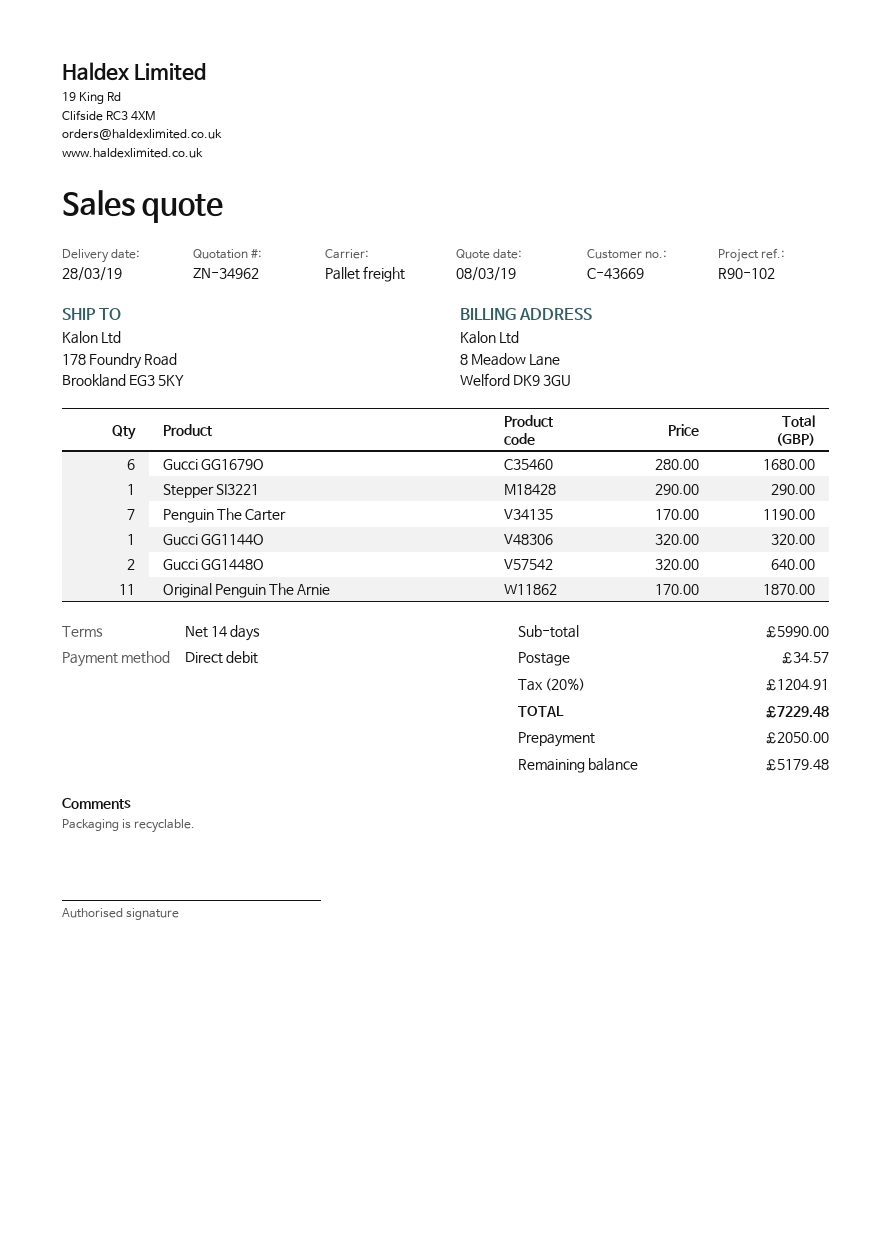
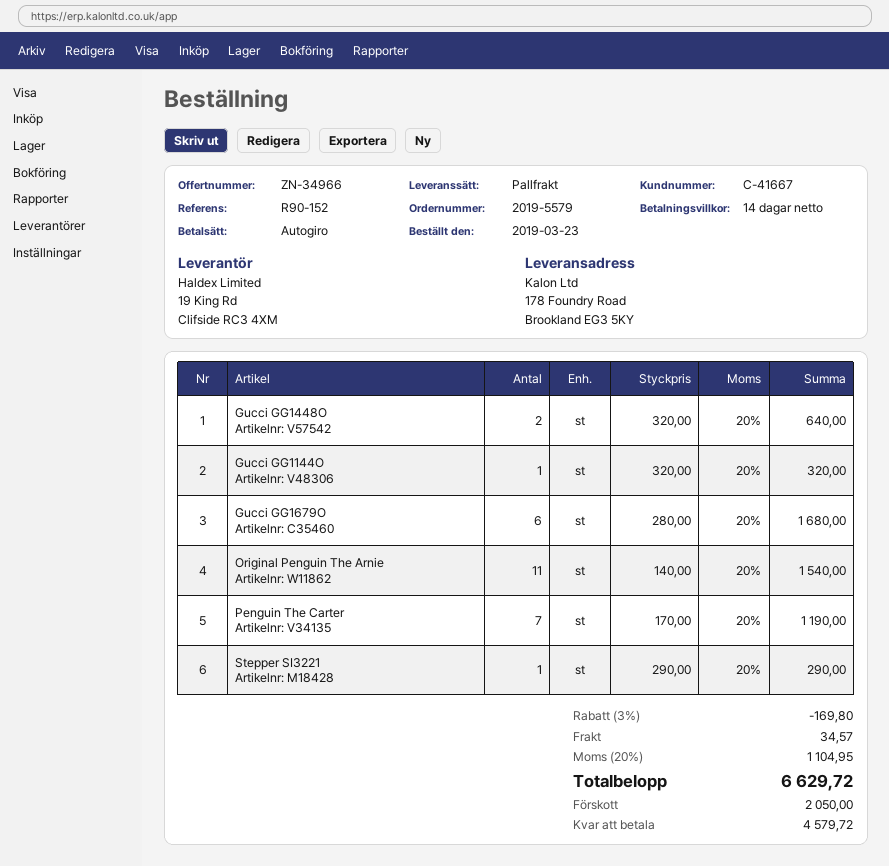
quote number: ZN-34962 -> ZN-34966
customer number: C-43669 -> C-41667
reference: R90-102 -> R90-152
Original Penguin The Arnie: 11 x 170.00 = 1870.00 -> 11 x 140.00 = 1540.00
discount: none -> 3% = 169.80
tax: 20% = 1204.91 -> 20% = 1104.95
total: 7229.48 -> 6629.72
balance: 5179.48 -> 4579.72

